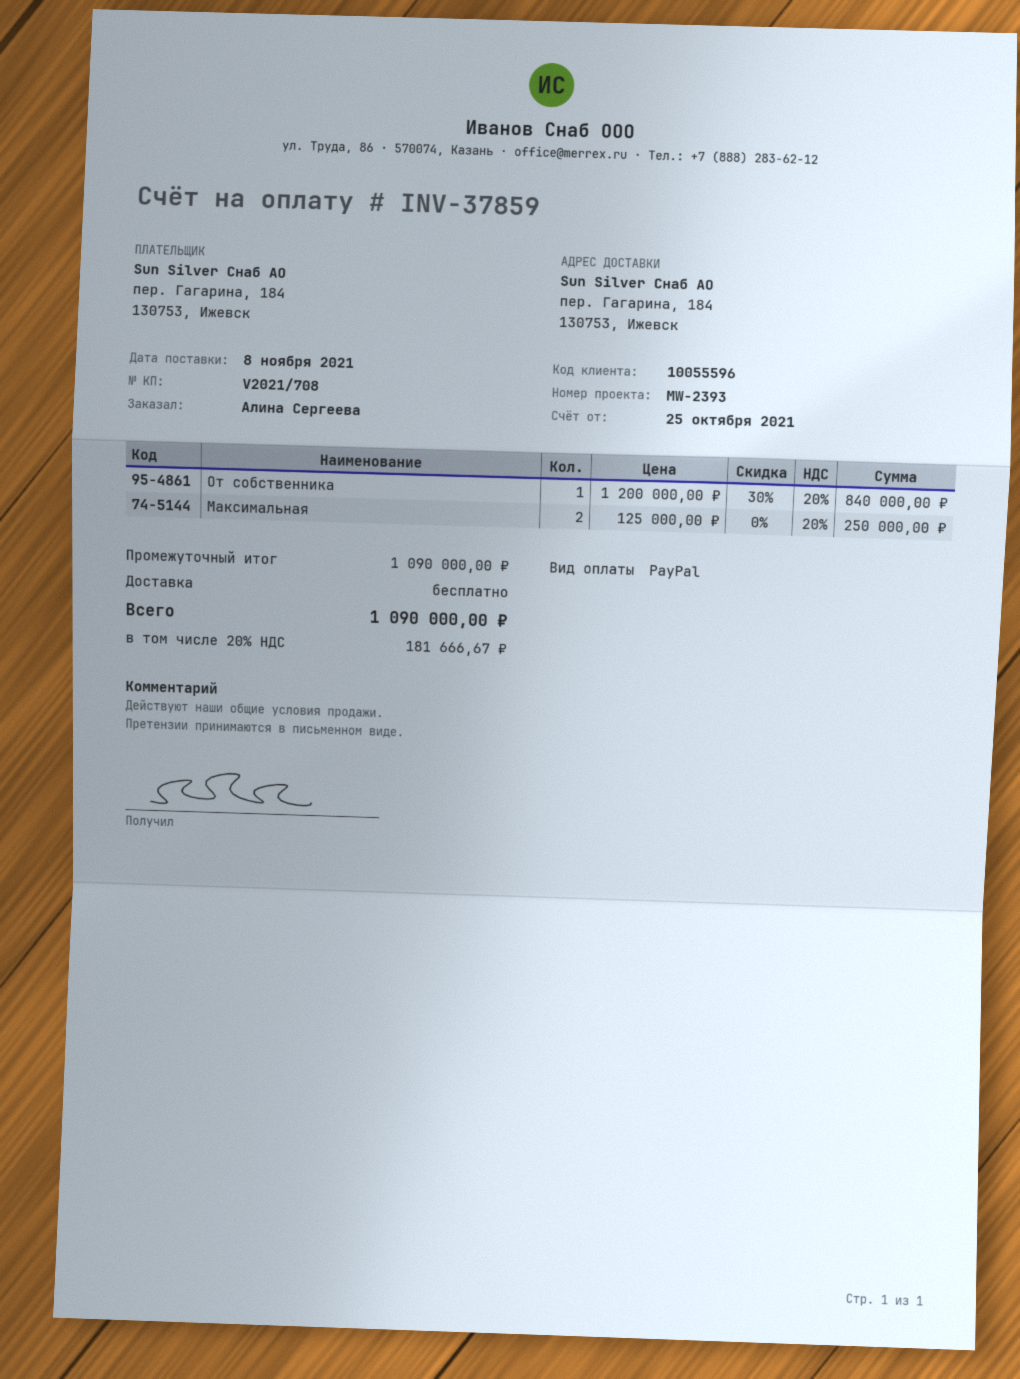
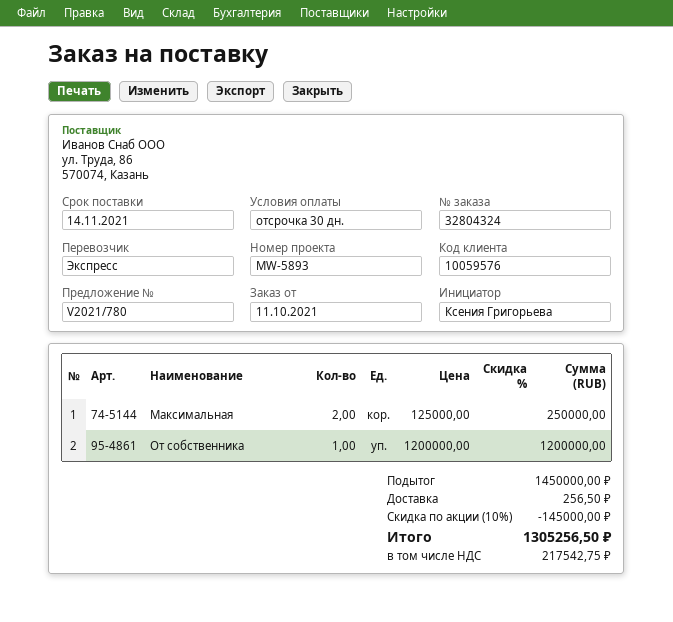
quote number: V2021/708 -> V2021/780
delivery date: 2021-11-08 -> 2021-11-14
customer number: 10055596 -> 10059576
reference: MW-2393 -> MW-5893
ordered by: Алина Сергеева -> Ксения Григорьева
От собственника: 1 x 1200000.00 - 30% = 840000.00 -> 1 x 1200000.00 = 1200000.00
subtotal: 1090000.00 -> 1450000.00
discount: none -> 10% = 145000.00
shipping: 0.00 -> 256.50
tax: 181666.67 -> 217542.75
total: 1090000.00 -> 1305256.50

